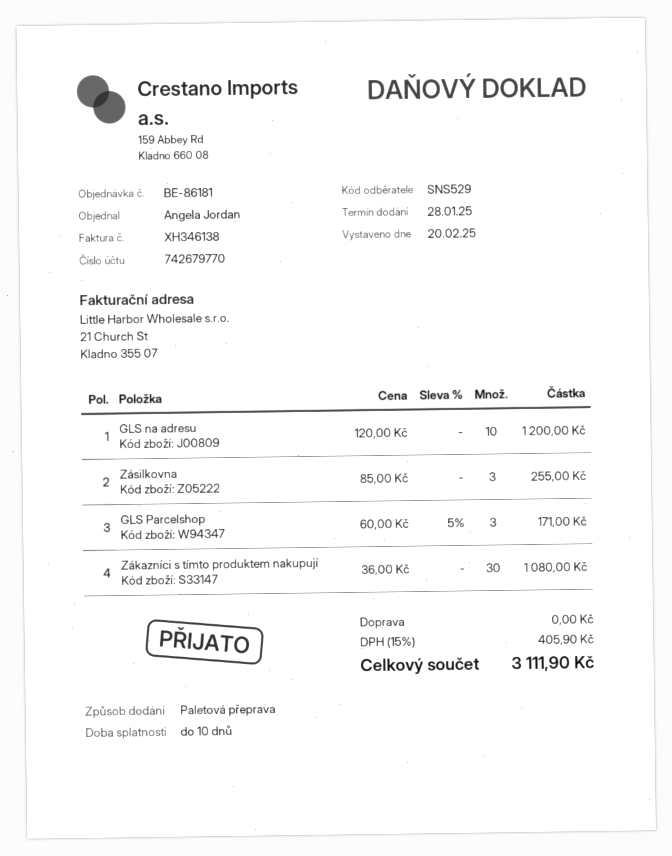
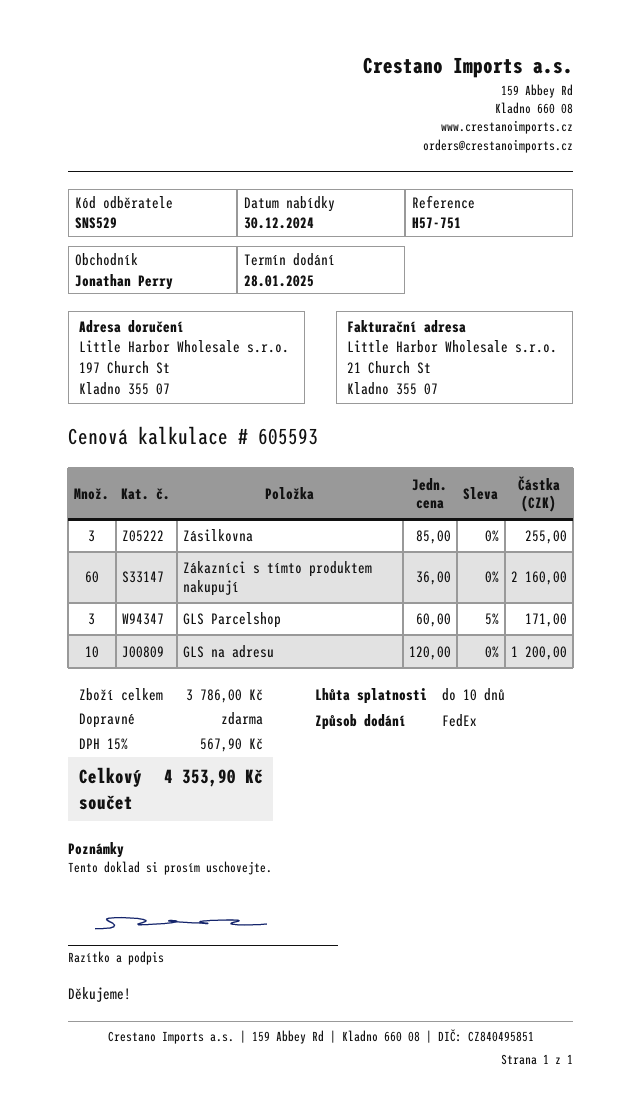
shipping method: pallet freight -> FedEx
Zákazníci s tímto produktem nakupují: 30 x 36.00 = 1080.00 -> 60 x 36.00 = 2160.00
tax: 15% = 405.90 -> 15% = 567.90
total: 3111.90 -> 4353.90

